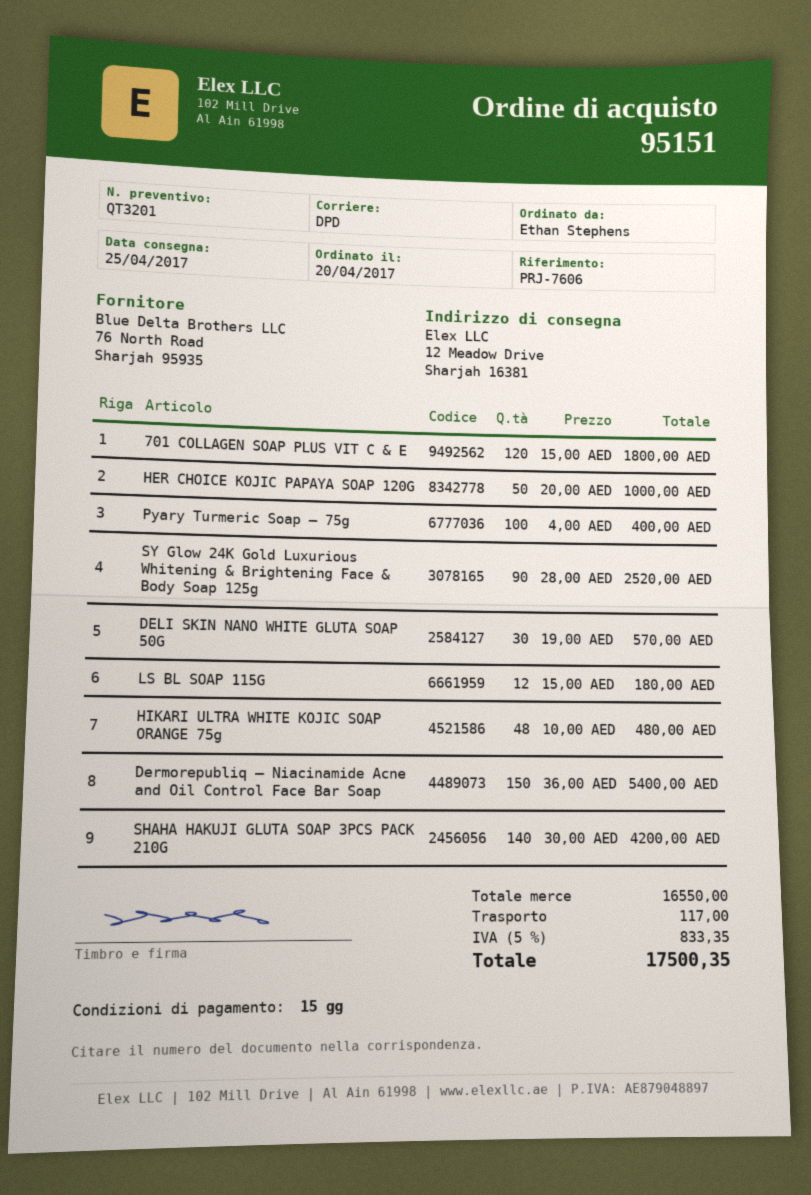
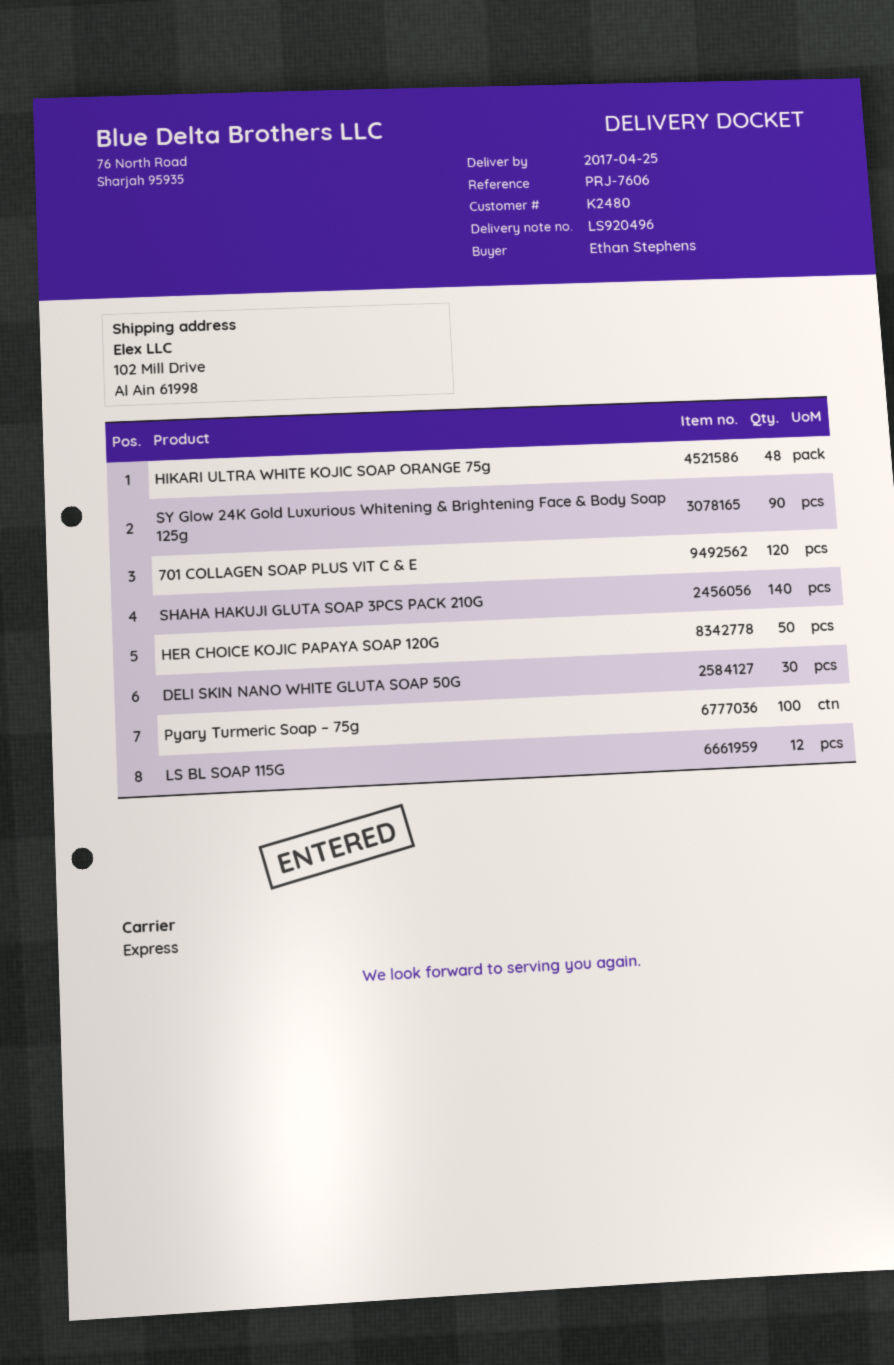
shipping method: DPD -> express
ship to: 12 Meadow Drive, Sharjah 16381 -> 102 Mill Drive, Al Ain 61998
Dermorepubliq – Niacinamide Acne and Oil Control Face Bar Soap: 150 -> none

